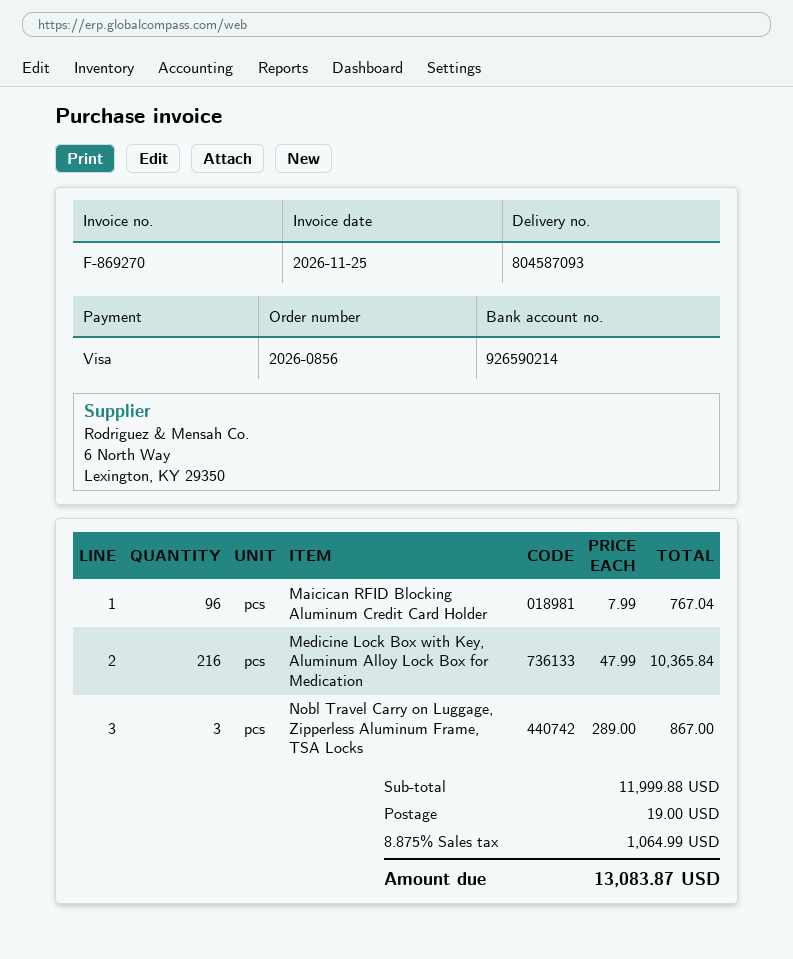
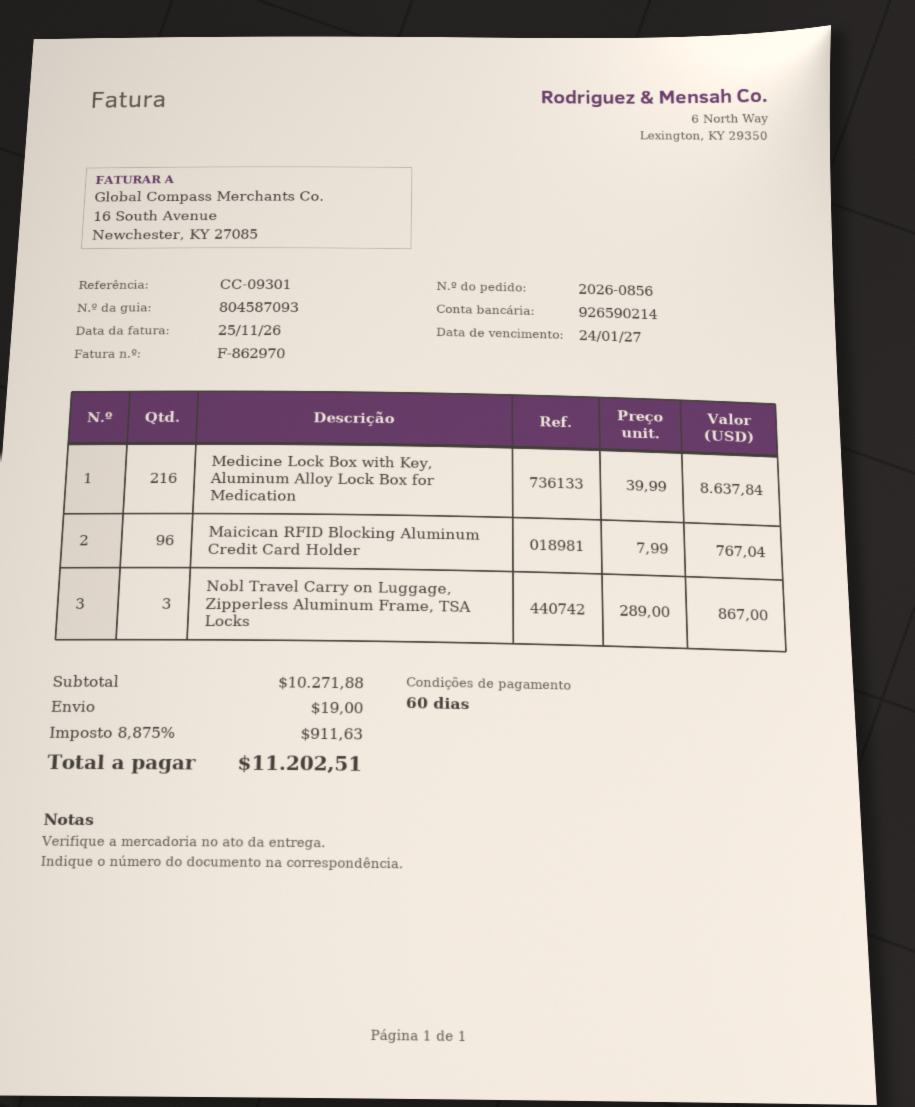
invoice number: F-869270 -> F-862970
Medicine Lock Box with Key, Aluminum Alloy Lock Box for Medication: 216 x 47.99 = 10365.84 -> 216 x 39.99 = 8637.84
subtotal: 11999.88 -> 10271.88
tax: 8.875% = 1064.99 -> 8.875% = 911.63
total: 13083.87 -> 11202.51

